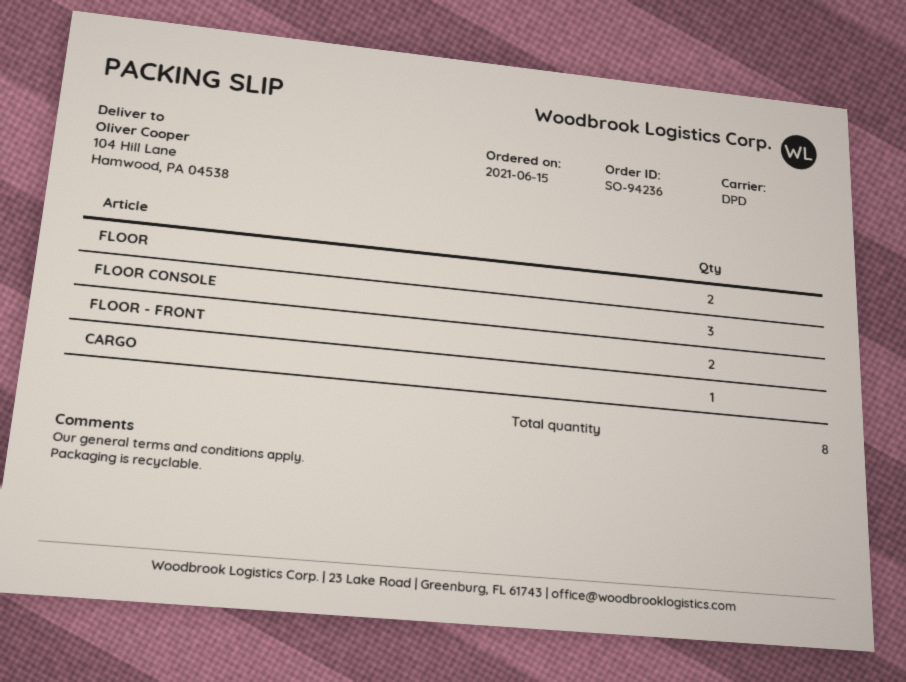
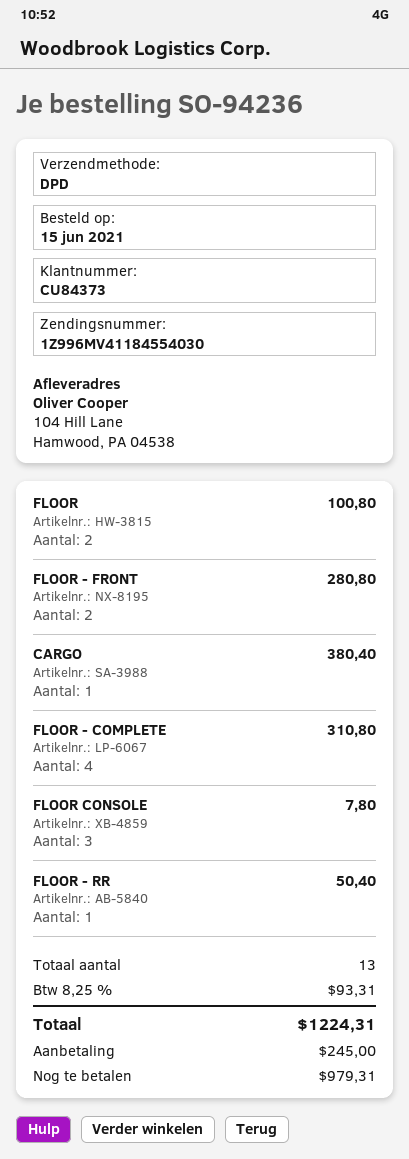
FLOOR - COMPLETE: none -> 4
FLOOR - RR: none -> 1
total quantity: 8 -> 13

